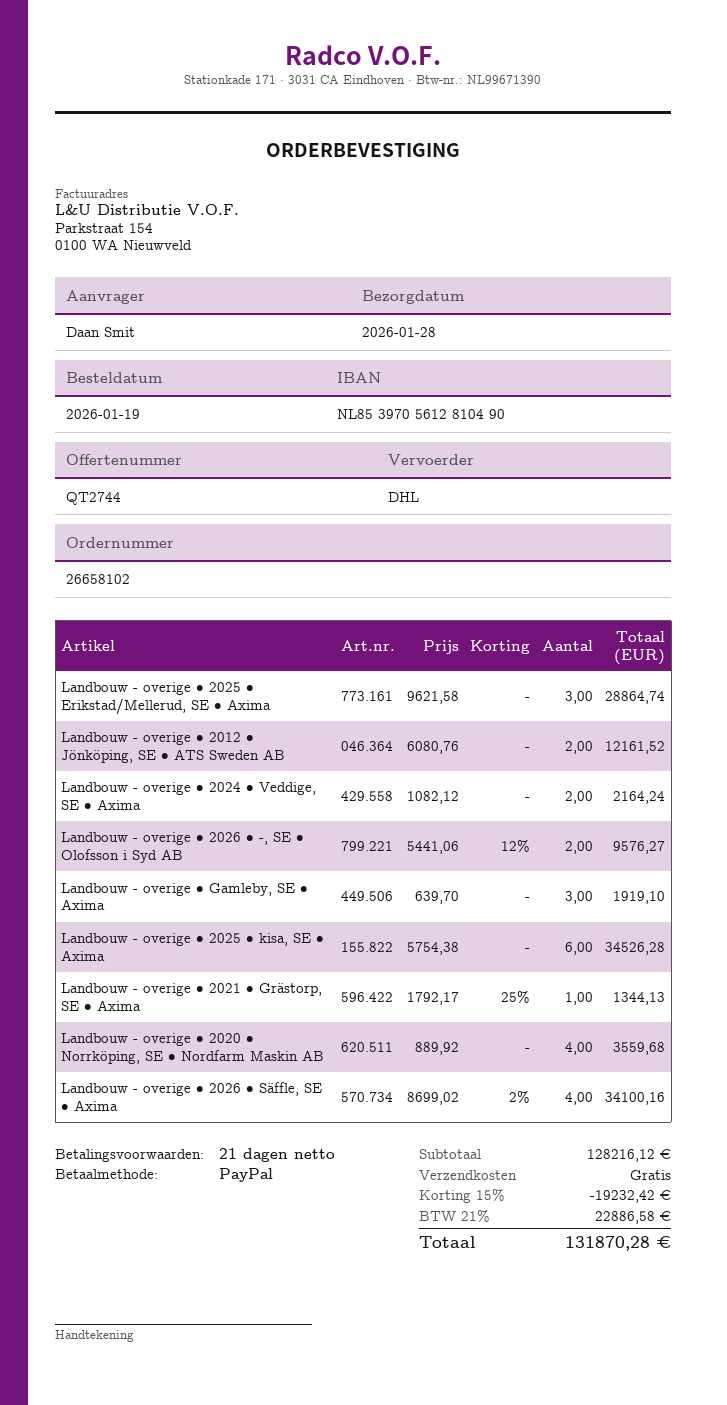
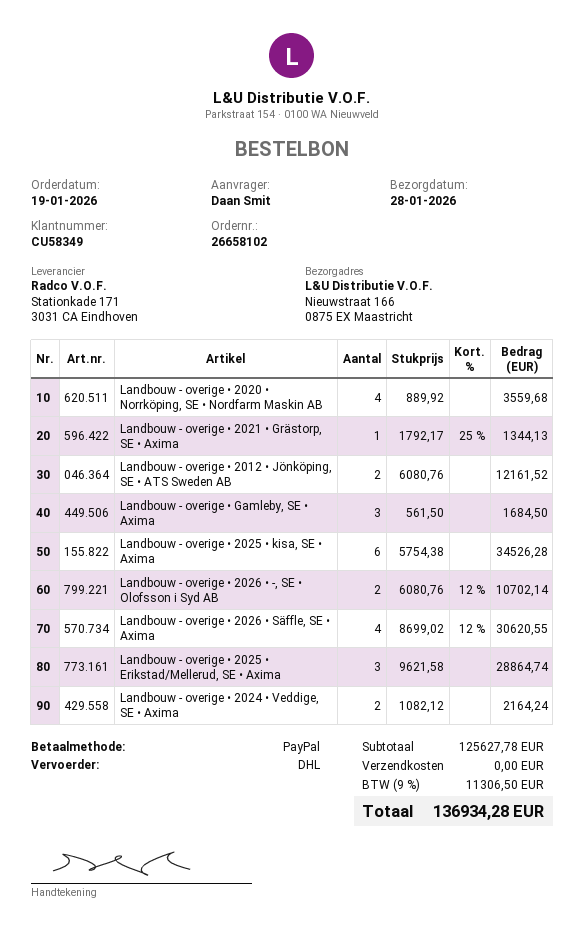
Landbouw - overige • 2026 • -, SE • Olofsson i Syd AB: 2 x 5441.06 - 12% = 9576.27 -> 2 x 6080.76 - 12% = 10702.14
Landbouw - overige • Gamleby, SE • Axima: 3 x 639.70 = 1919.10 -> 3 x 561.50 = 1684.50
Landbouw - overige • 2026 • Säffle, SE • Axima: 4 x 8699.02 - 2% = 34100.16 -> 4 x 8699.02 - 12% = 30620.55
subtotal: 128216.12 -> 125627.78
discount: 15% = 19232.42 -> none
tax: 21% = 22886.58 -> 9% = 11306.50
total: 131870.28 -> 136934.28

